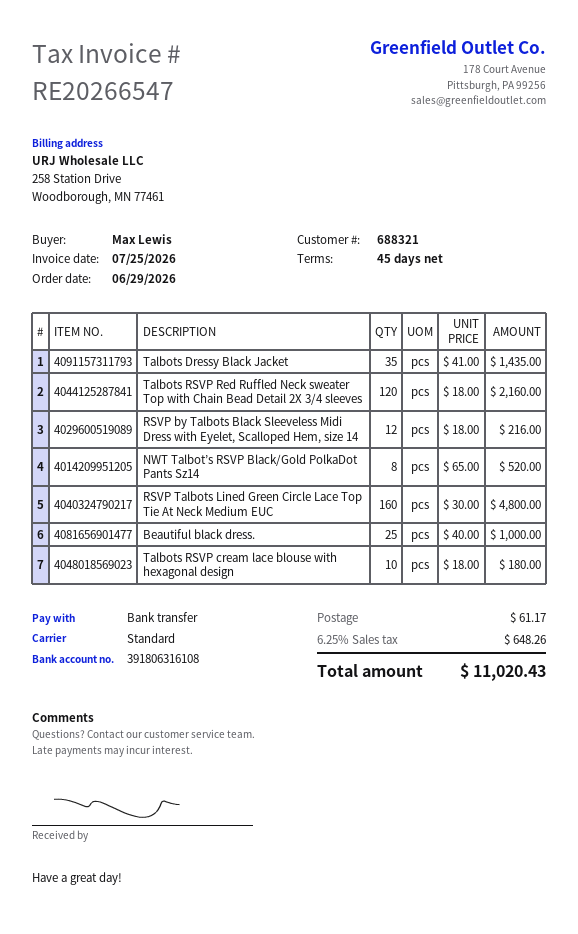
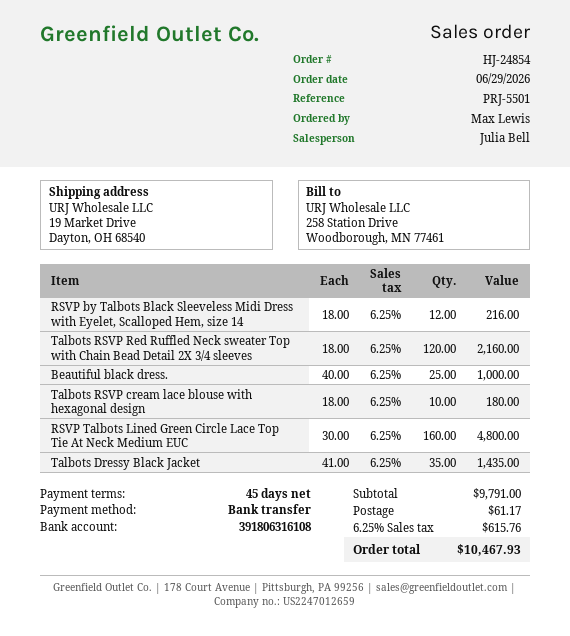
NWT Talbot’s RSVP Black/Gold PolkaDot Pants Sz14: 8 x 65.00 = 520.00 -> none
tax: 6.25% = 648.26 -> 6.25% = 615.76
total: 11020.43 -> 10467.93

